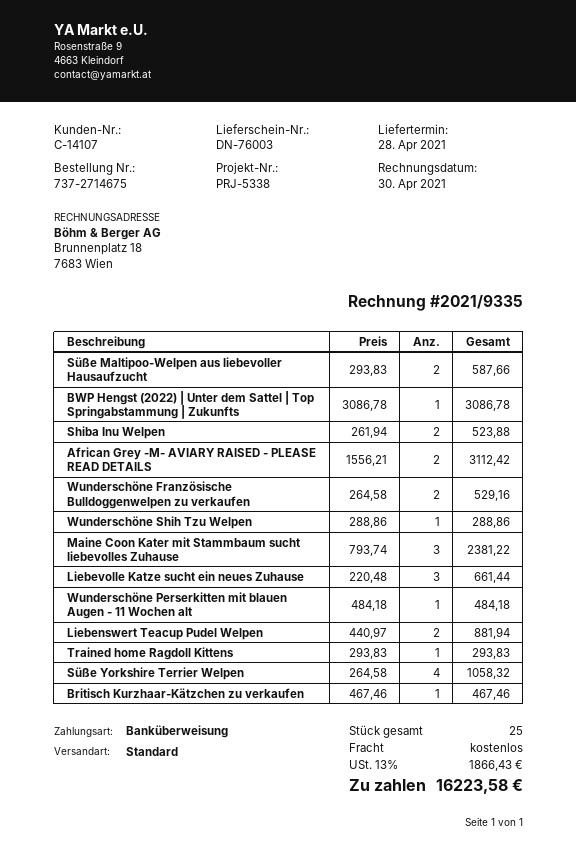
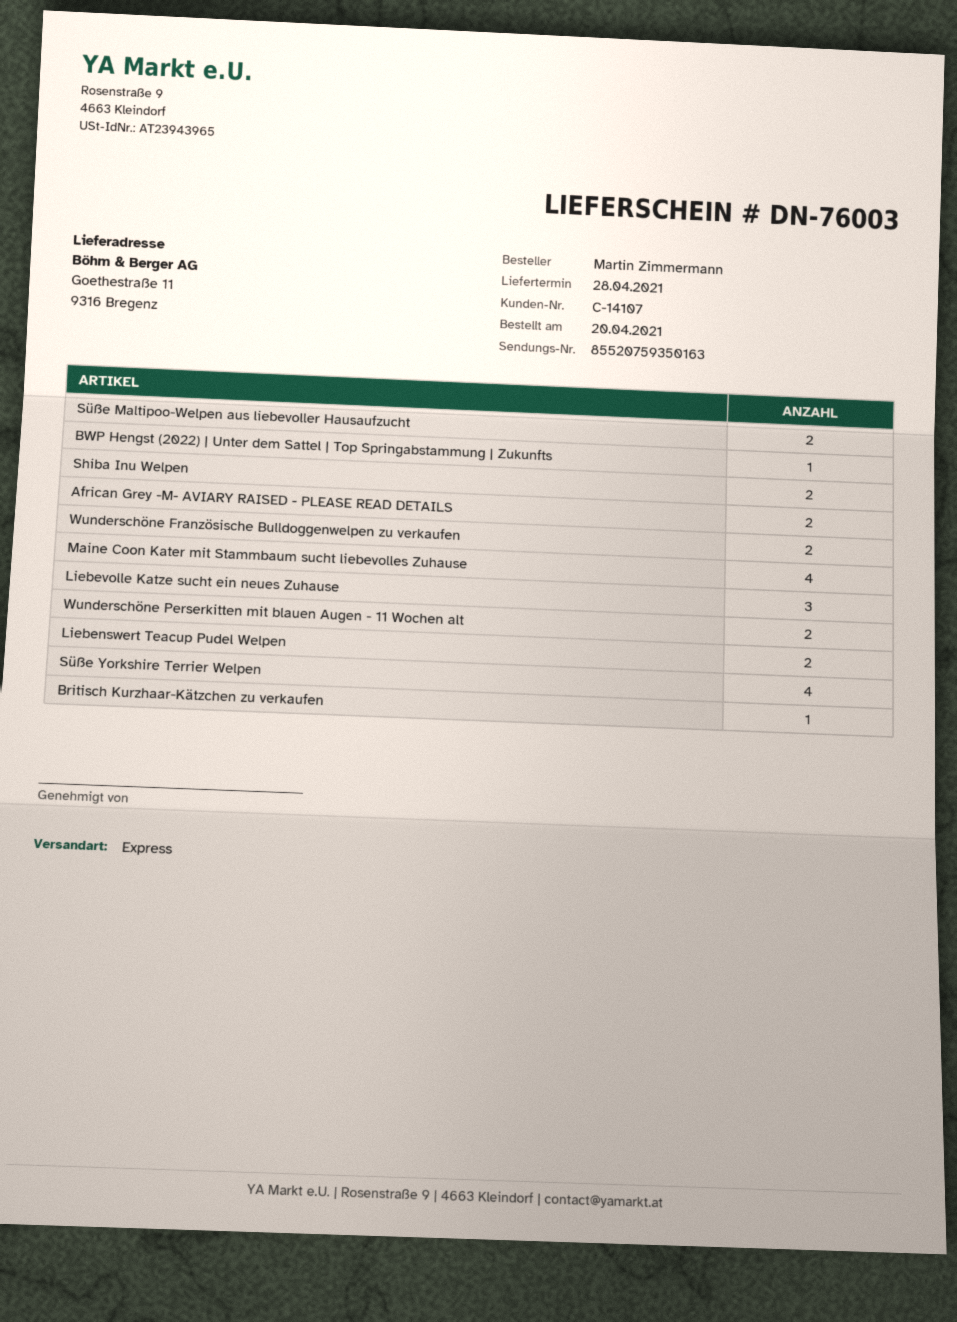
shipping method: standard -> express
Wunderschöne Shih Tzu Welpen: 1 -> none
Maine Coon Kater mit Stammbaum sucht liebevolles Zuhause: 3 -> 4
Wunderschöne Perserkitten mit blauen Augen - 11 Wochen alt: 1 -> 2
Trained home Ragdoll Kittens: 1 -> none

